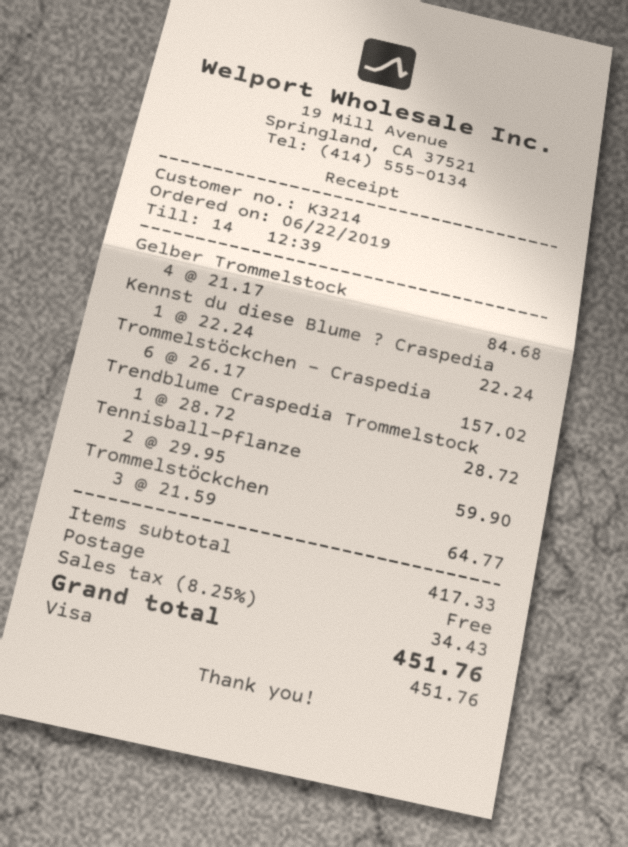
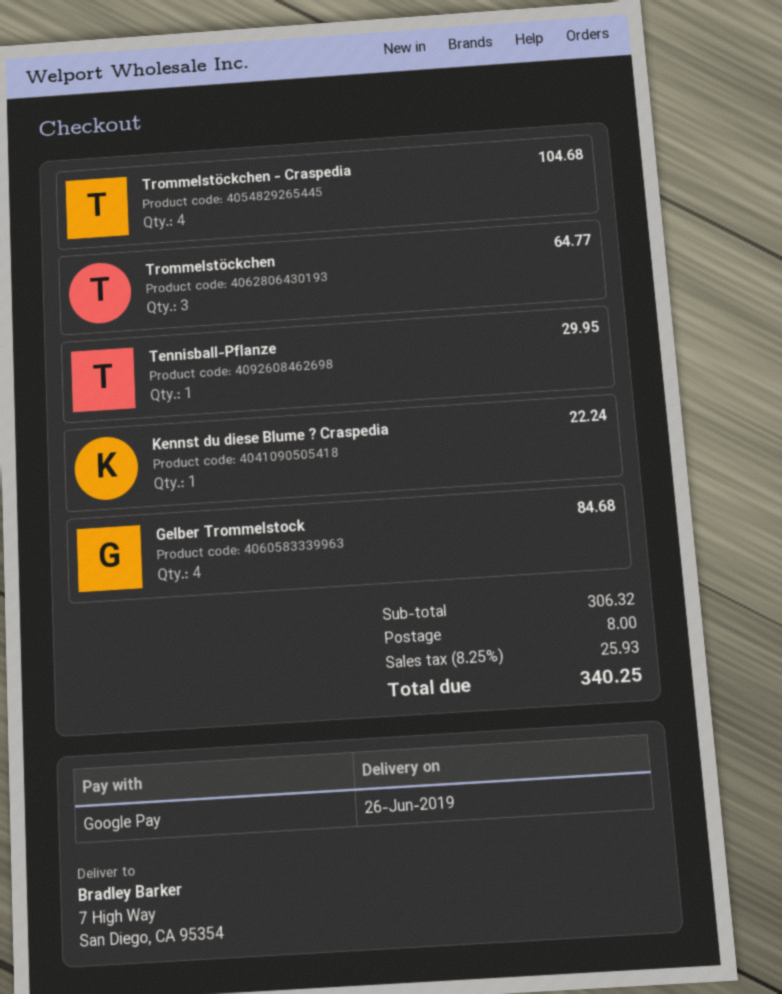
payment method: Visa -> Google Pay
Trommelstöckchen - Craspedia: 6 for 157.02 -> 4 for 104.68
Trendblume Craspedia Trommelstock: 1 for 28.72 -> none
Tennisball-Pflanze: 2 for 59.90 -> 1 for 29.95
subtotal: 417.33 -> 306.32
shipping: 0.00 -> 8.00
tax: 8.25% = 34.43 -> 8.25% = 25.93
total: 451.76 -> 340.25

